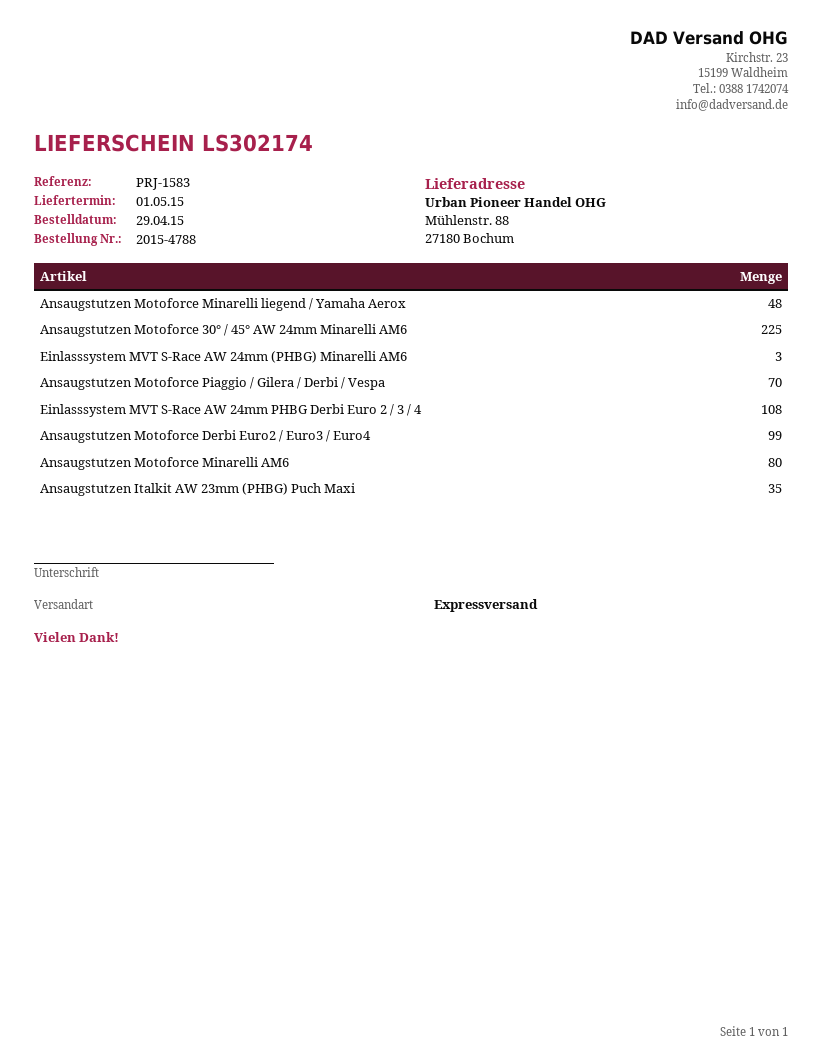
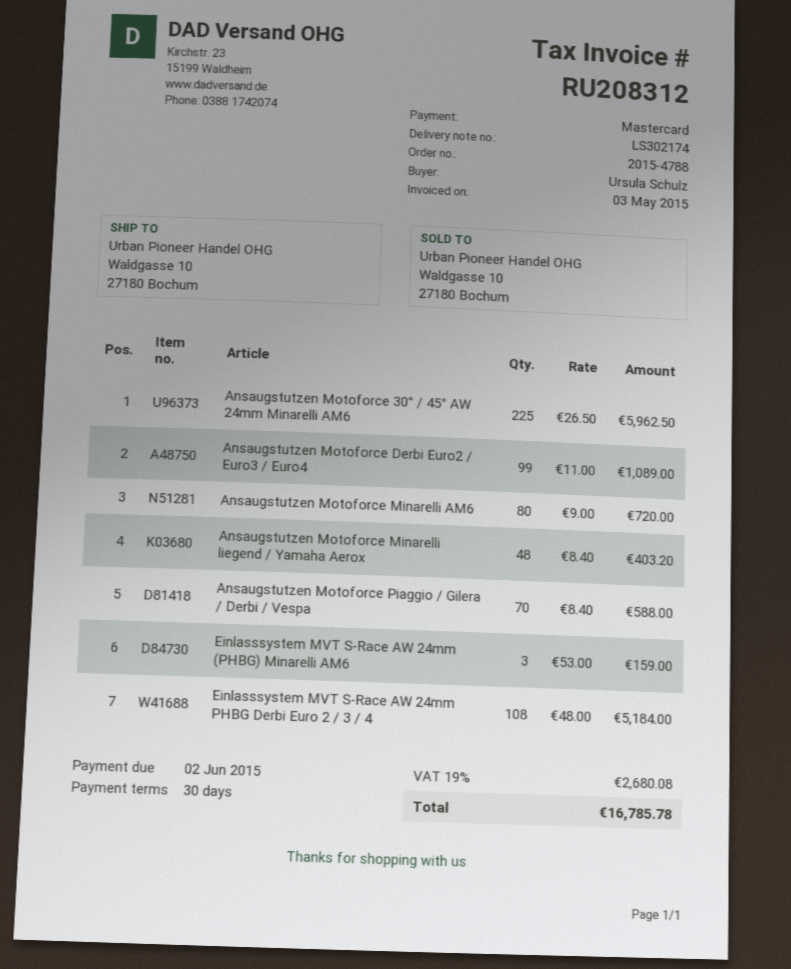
ship to: Mühlenstr. 88, 27180 Bochum -> Waldgasse 10, 27180 Bochum
Ansaugstutzen Italkit AW 23mm (PHBG) Puch Maxi: 35 -> none

